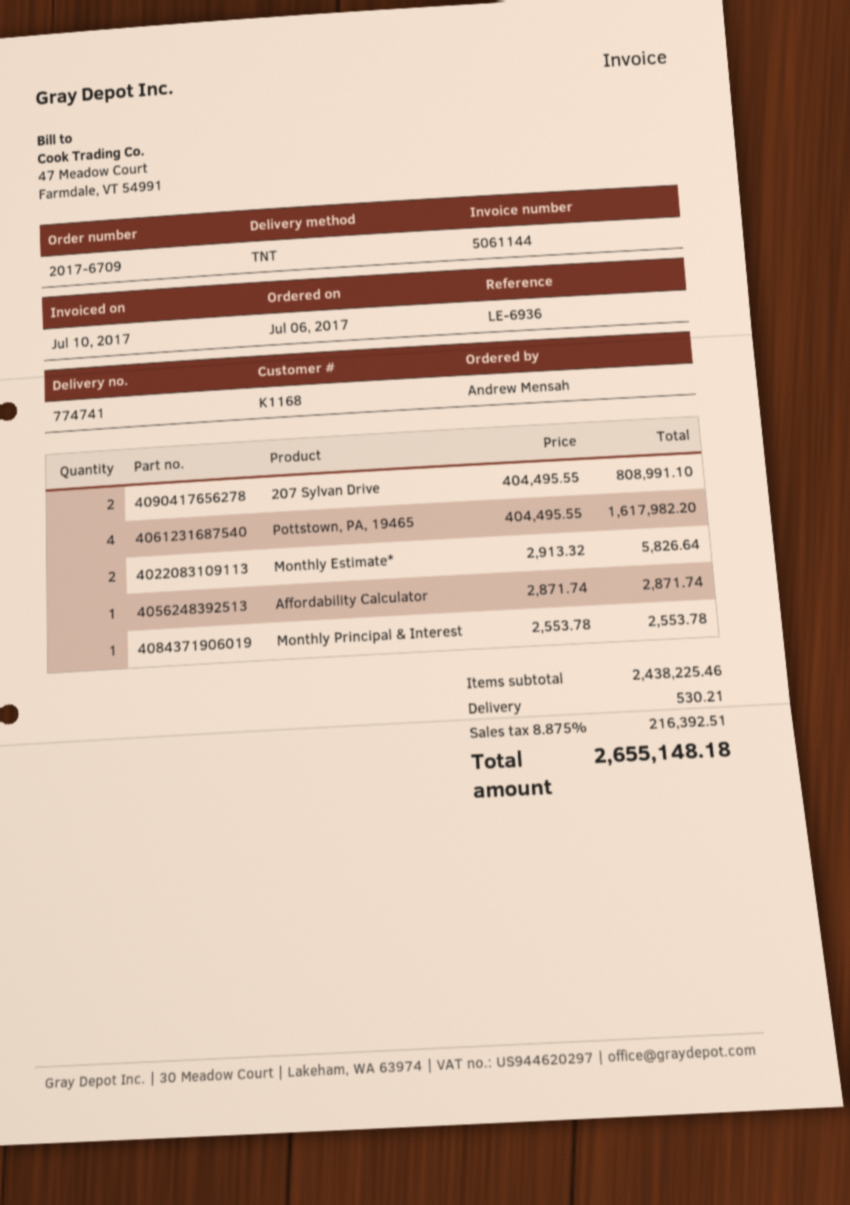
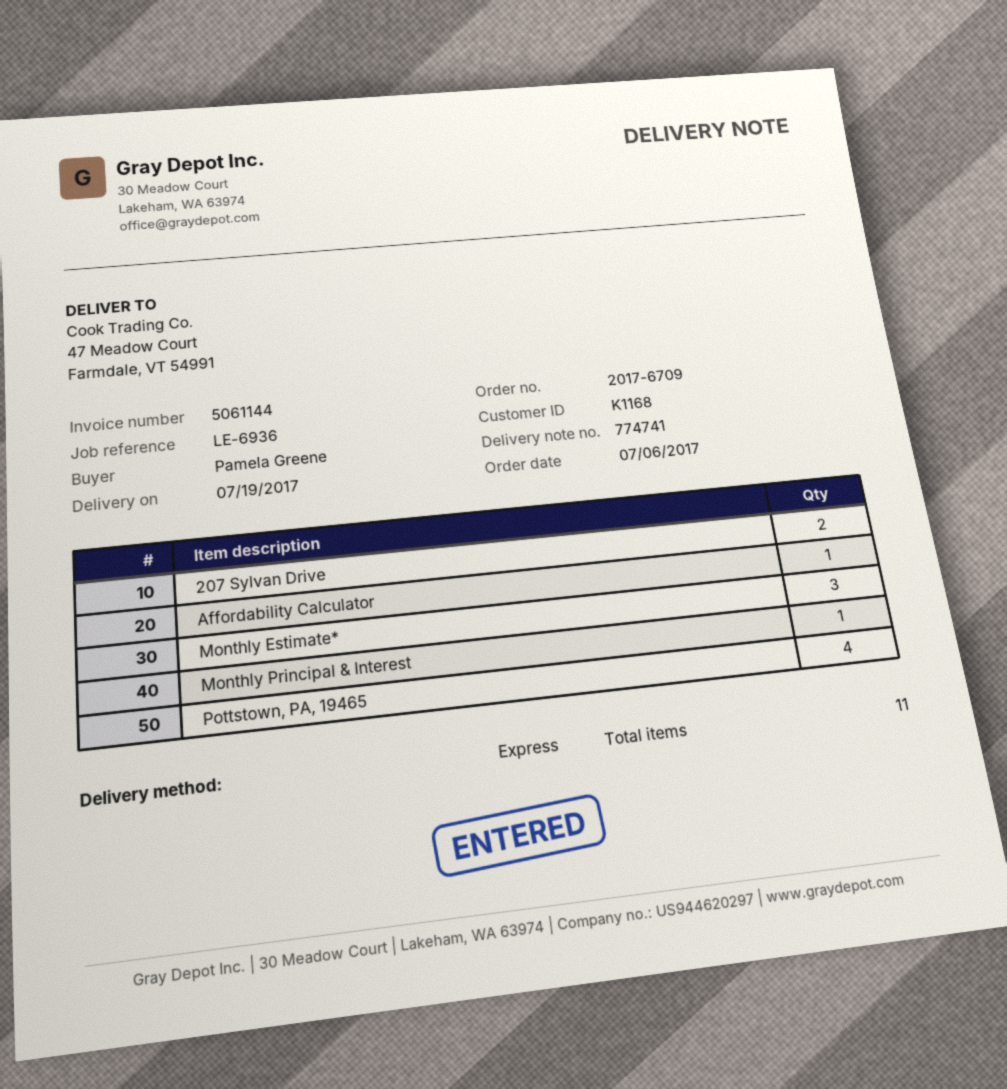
ordered by: Andrew Mensah -> Pamela Greene
shipping method: TNT -> express
Monthly Estimate*: 2 -> 3

